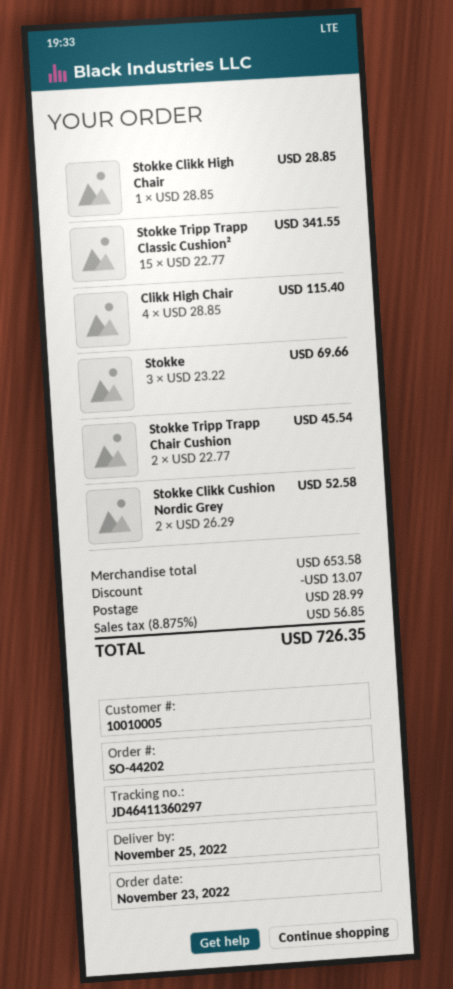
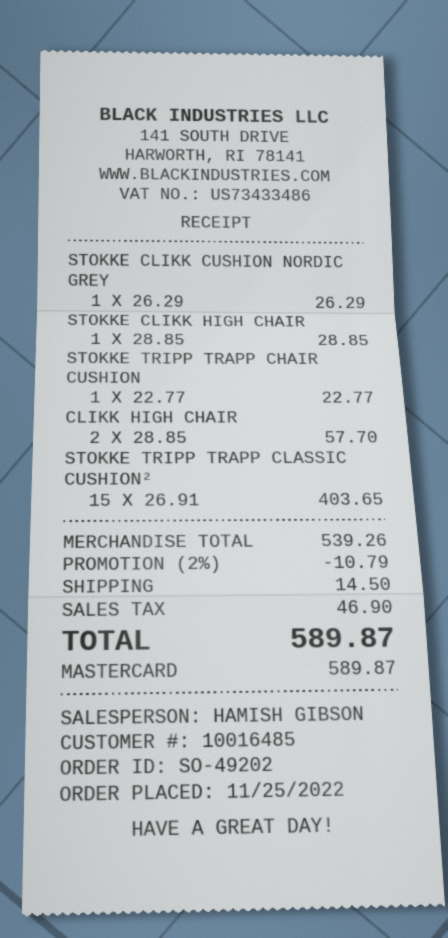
order number: SO-44202 -> SO-49202
order date: 2022-11-23 -> 2022-11-25
customer number: 10010005 -> 10016485
Stokke Tripp Trapp Classic Cushion²: 15 x 22.77 = 341.55 -> 15 x 26.91 = 403.65
Clikk High Chair: 4 x 28.85 = 115.40 -> 2 x 28.85 = 57.70
Stokke: 3 x 23.22 = 69.66 -> none
Stokke Tripp Trapp Chair Cushion: 2 x 22.77 = 45.54 -> 1 x 22.77 = 22.77
Stokke Clikk Cushion Nordic Grey: 2 x 26.29 = 52.58 -> 1 x 26.29 = 26.29
subtotal: 653.58 -> 539.26
discount: 13.07 -> 10.79
shipping: 28.99 -> 14.50
tax: 56.85 -> 46.90
total: 726.35 -> 589.87

